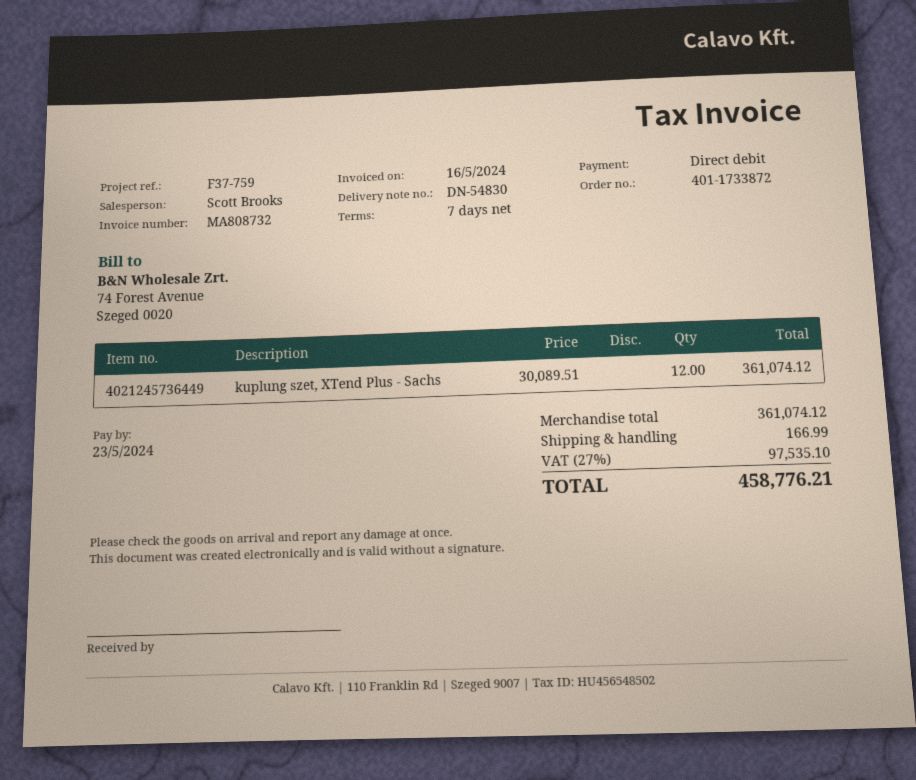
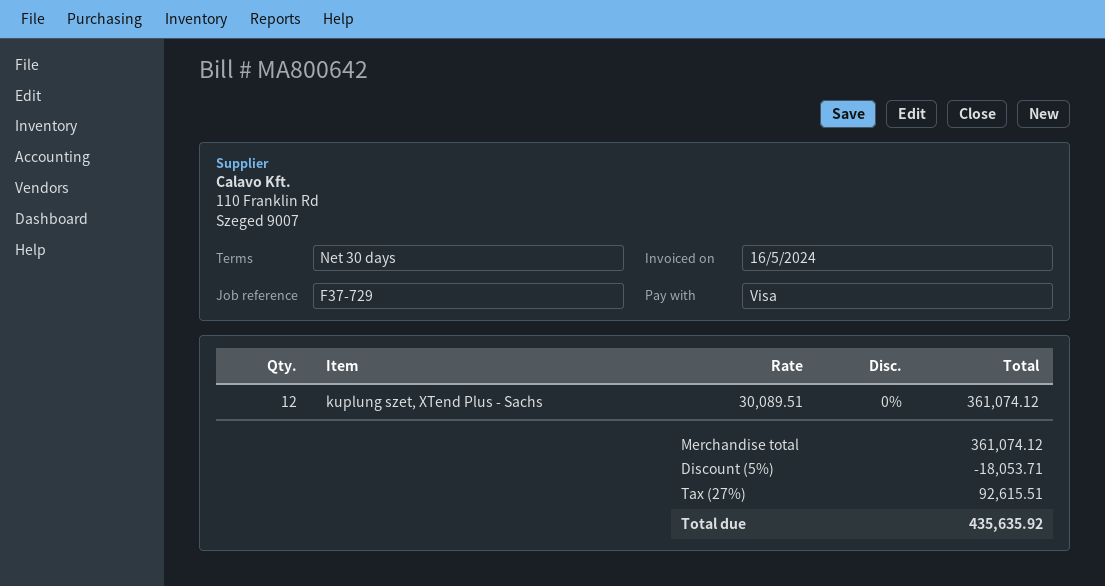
invoice number: MA808732 -> MA800642
payment terms: 7 days -> 30 days
reference: F37-759 -> F37-729
payment method: direct debit -> Visa
discount: none -> 5% = 18053.71
shipping: 166.99 -> none
tax: 27% = 97535.10 -> 27% = 92615.51
total: 458776.21 -> 435635.92

